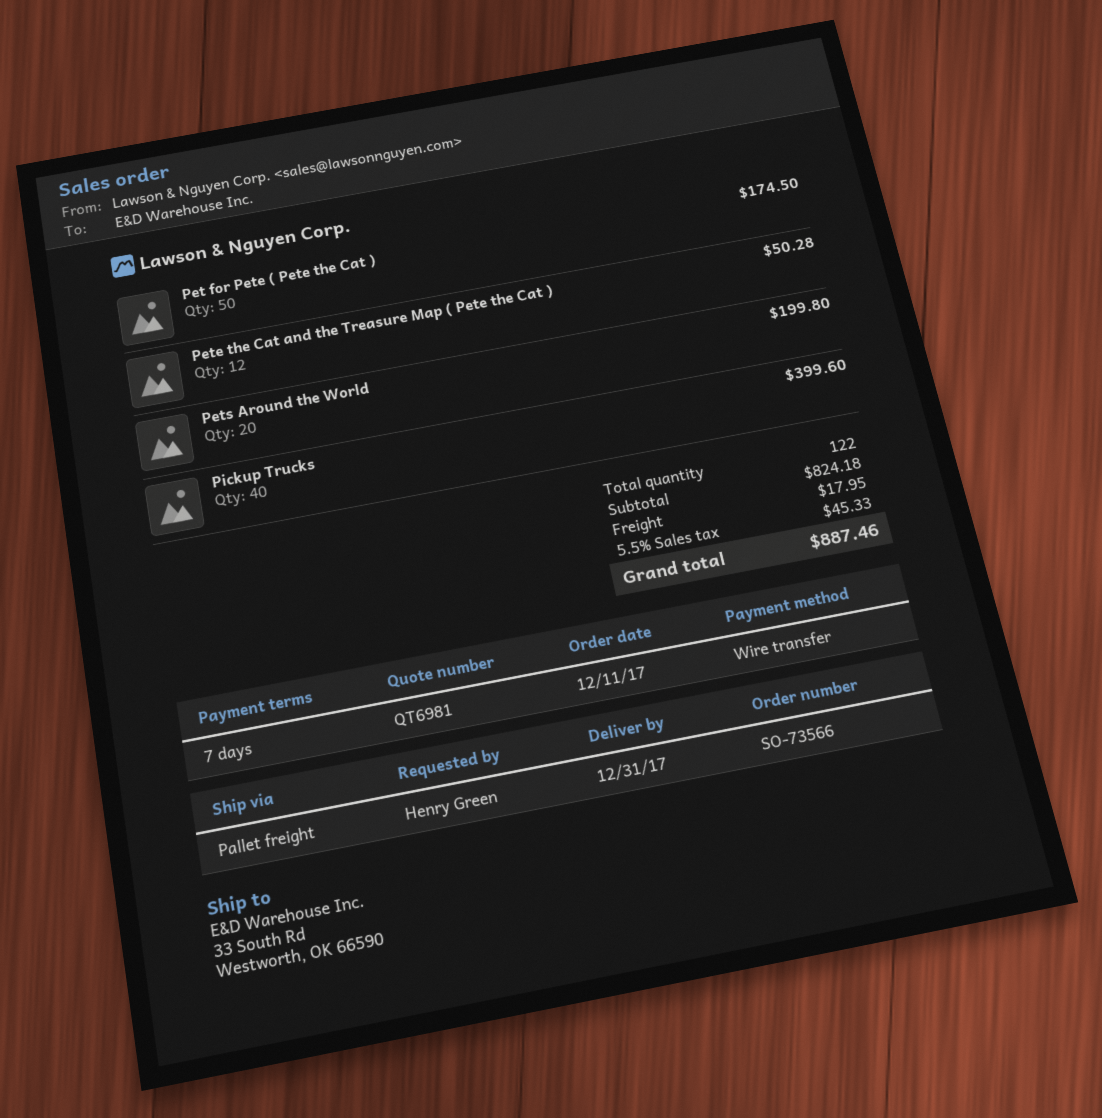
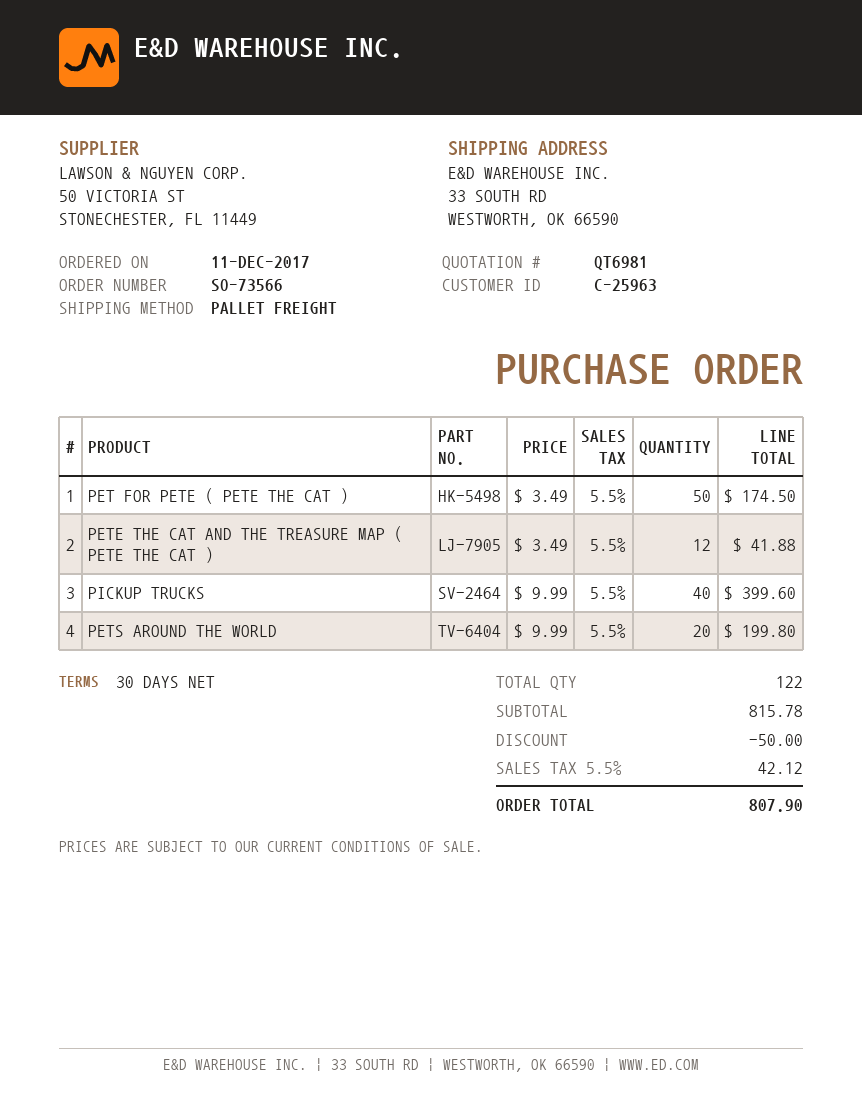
payment terms: 7 days -> 30 days
Pete the Cat and the Treasure Map ( Pete the Cat ): 12 for 50.28 -> 12 for 41.88
subtotal: 824.18 -> 815.78
discount: none -> 50.00
shipping: 17.95 -> none
tax: 5.5% = 45.33 -> 5.5% = 42.12
total: 887.46 -> 807.90

